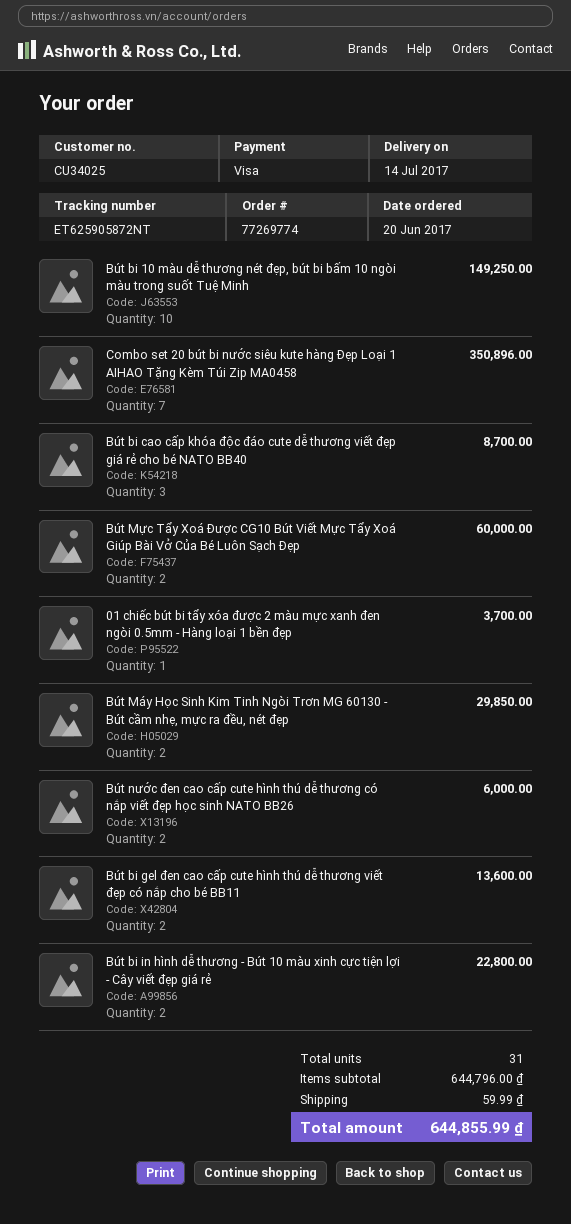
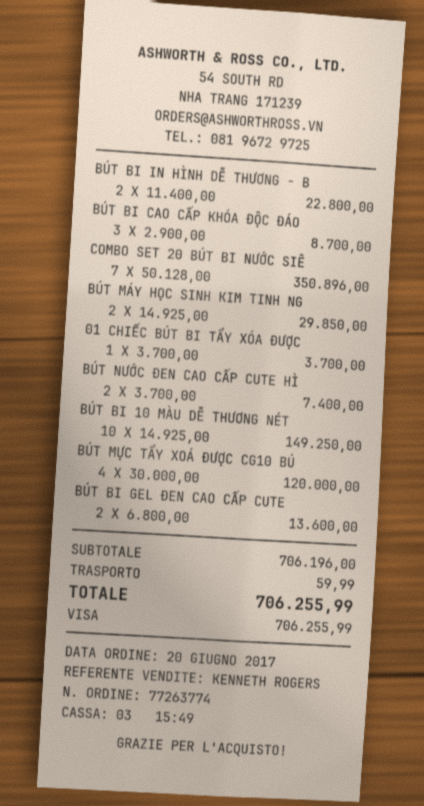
order number: 77269774 -> 77263774
Bút Mực Tẩy Xoá Được CG10 Bút Viết Mực Tẩy Xoá Giúp Bài Vở Của Bé Luôn Sạch Đẹp: 2 for 60000.00 -> 4 for 120000.00
Bút nước đen cao cấp cute hình thú dễ thương có nắp viết đẹp học sinh NATO BB26: 2 for 6000.00 -> 2 for 7400.00
subtotal: 644796.00 -> 706196.00
total: 644855.99 -> 706255.99

